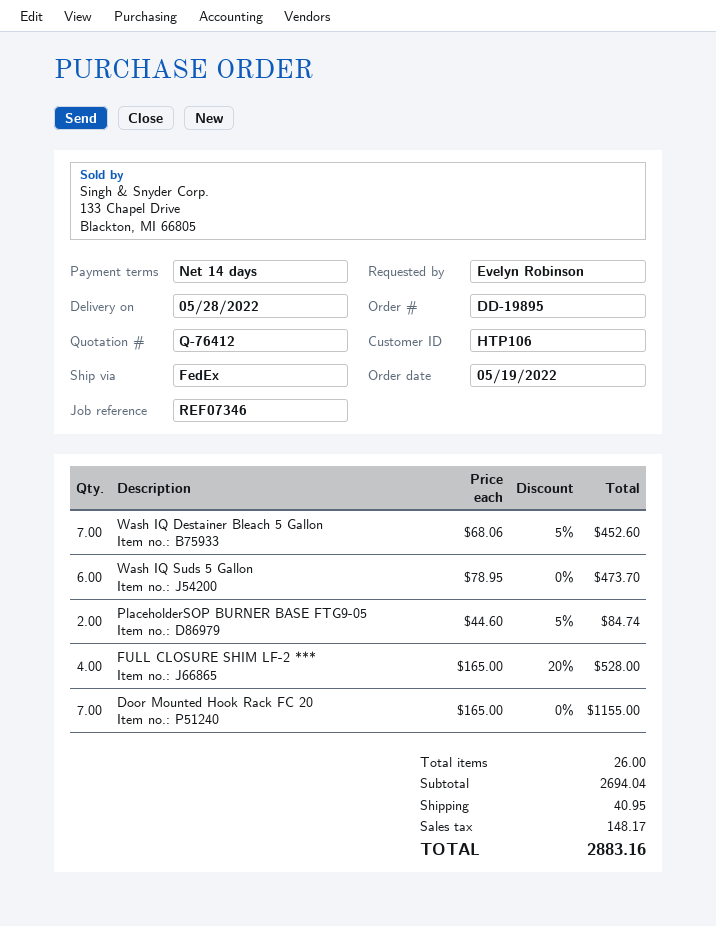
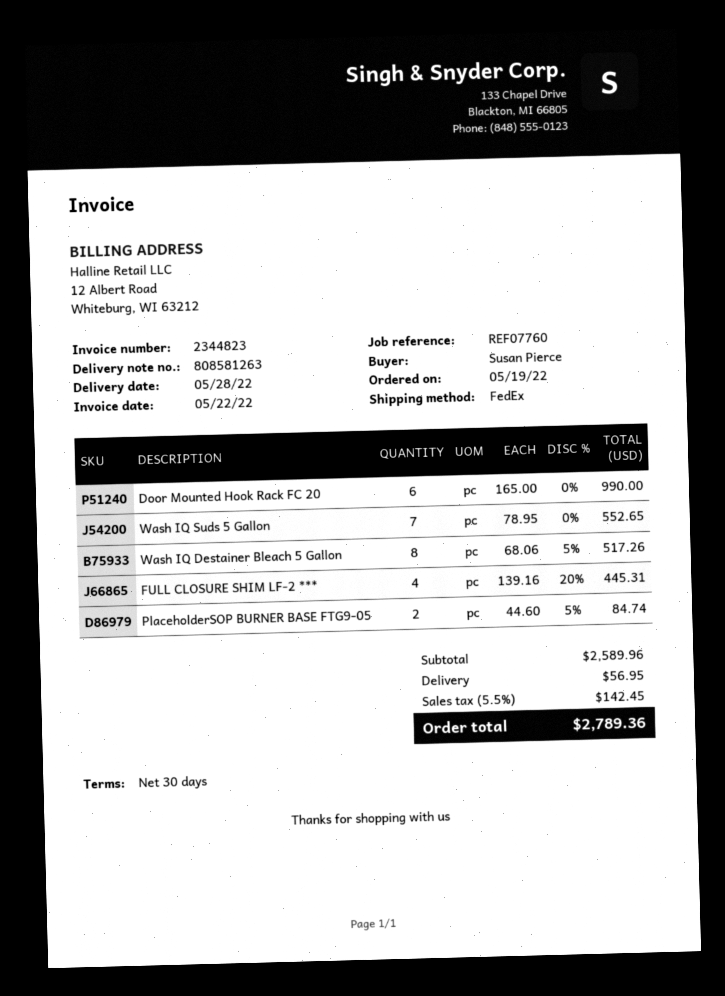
payment terms: 14 days -> 30 days
reference: REF07346 -> REF07760
ordered by: Evelyn Robinson -> Susan Pierce
Wash IQ Destainer Bleach 5 Gallon: 7 x 68.06 - 5% = 452.60 -> 8 x 68.06 - 5% = 517.26
Wash IQ Suds 5 Gallon: 6 x 78.95 = 473.70 -> 7 x 78.95 = 552.65
FULL CLOSURE SHIM LF-2 ***: 4 x 165.00 - 20% = 528.00 -> 4 x 139.16 - 20% = 445.31
Door Mounted Hook Rack FC 20: 7 x 165.00 = 1155.00 -> 6 x 165.00 = 990.00
subtotal: 2694.04 -> 2589.96
shipping: 40.95 -> 56.95
tax: 148.17 -> 142.45
total: 2883.16 -> 2789.36

